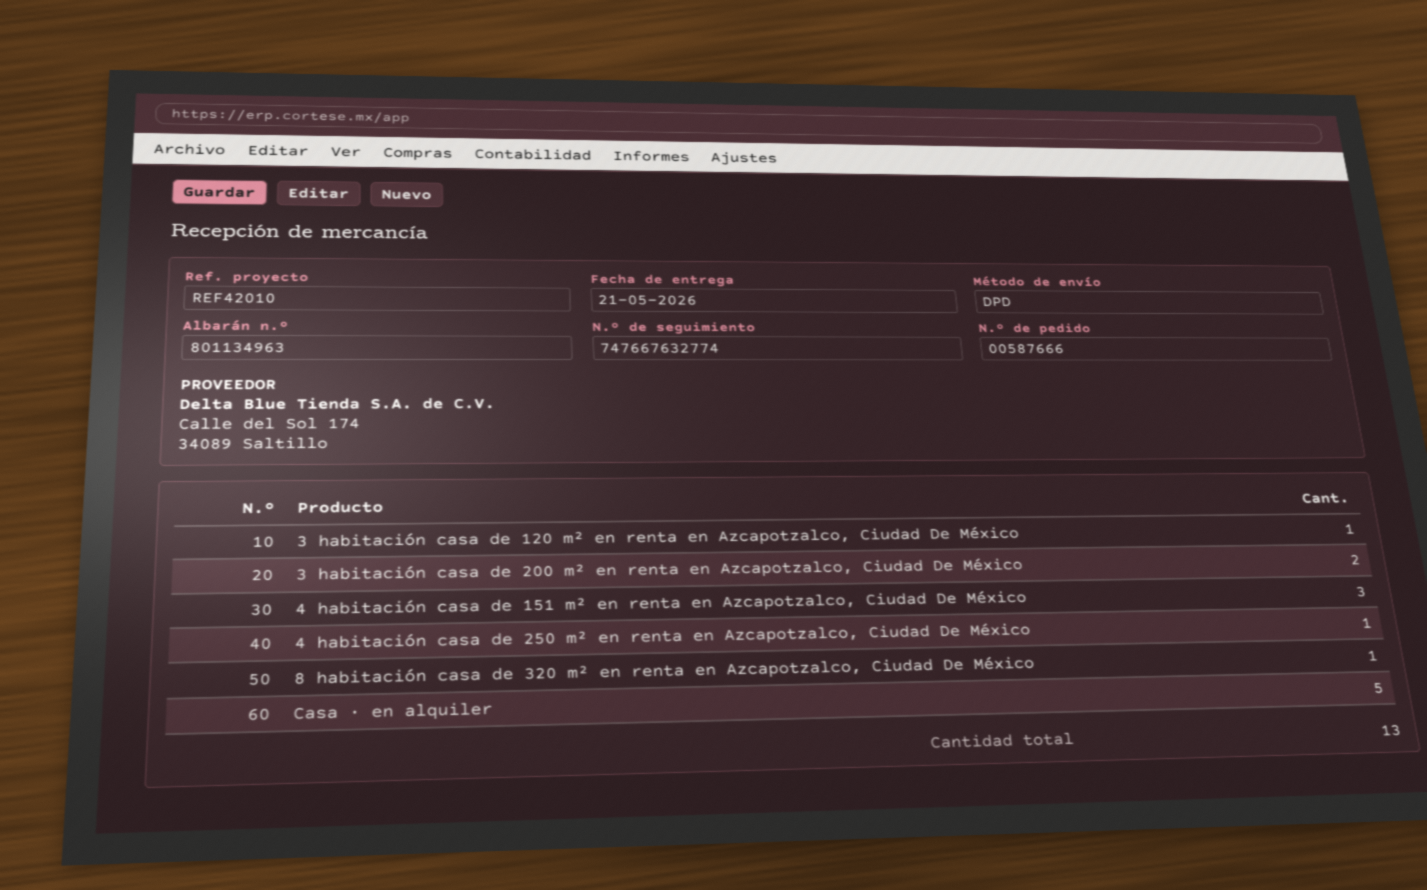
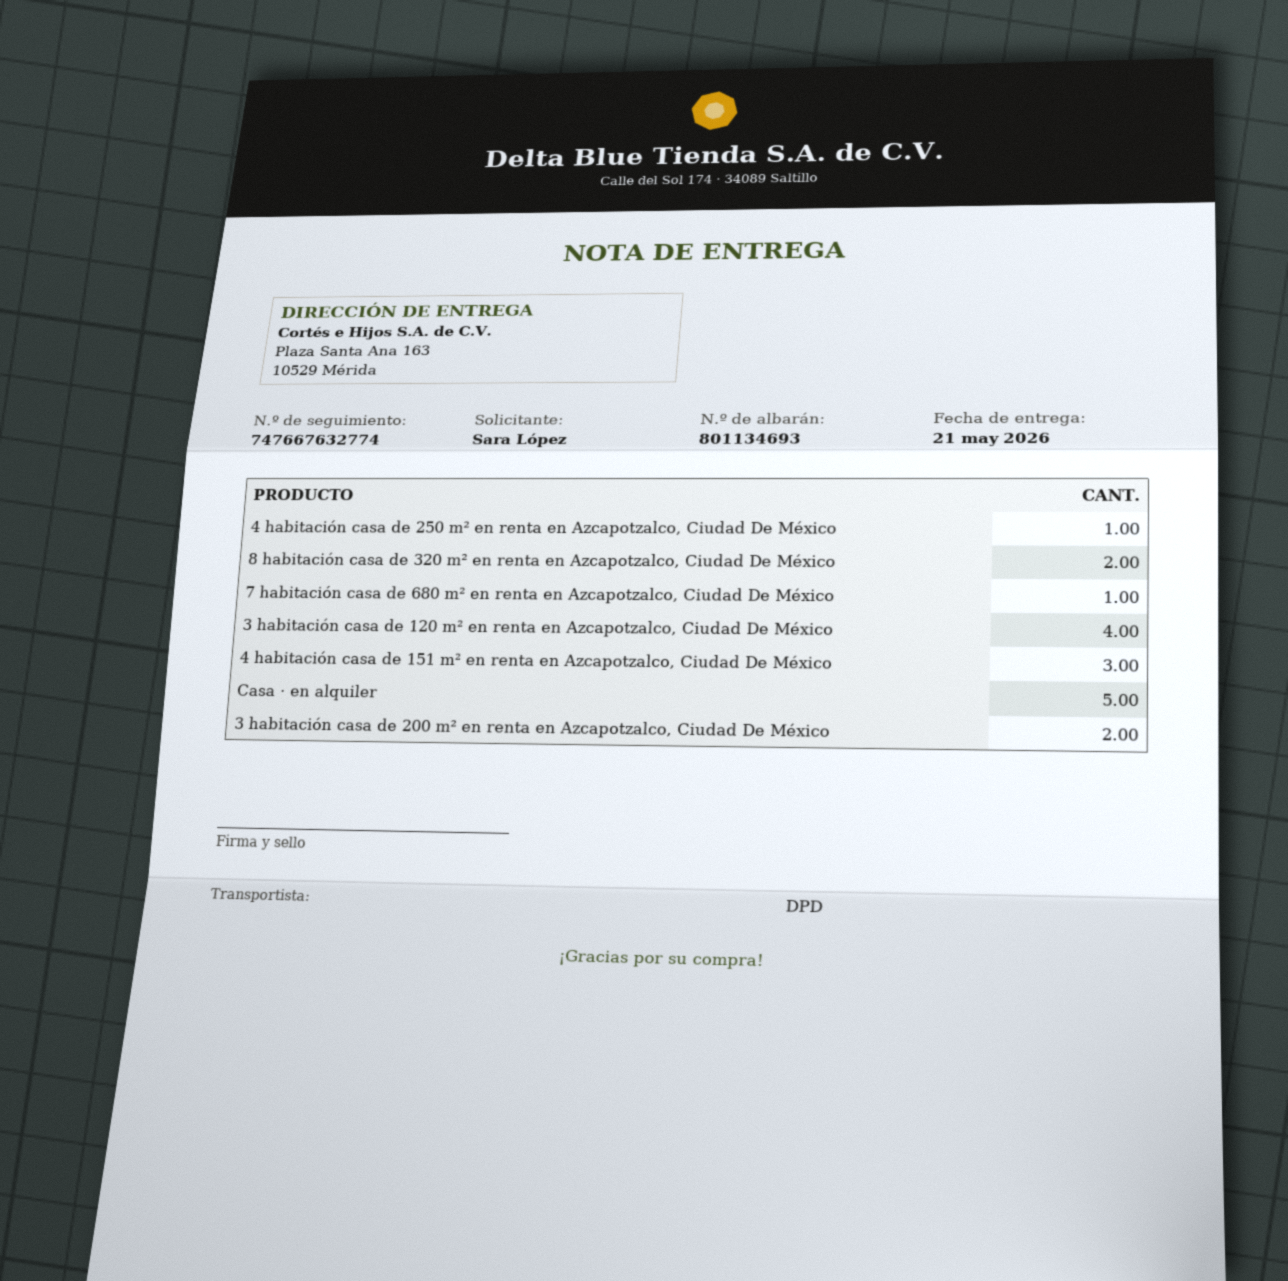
delivery note number: 801134963 -> 801134693
3 habitación casa de 120 m² en renta en Azcapotzalco, Ciudad De México: 1 -> 4
8 habitación casa de 320 m² en renta en Azcapotzalco, Ciudad De México: 1 -> 2
7 habitación casa de 680 m² en renta en Azcapotzalco, Ciudad De México: none -> 1

